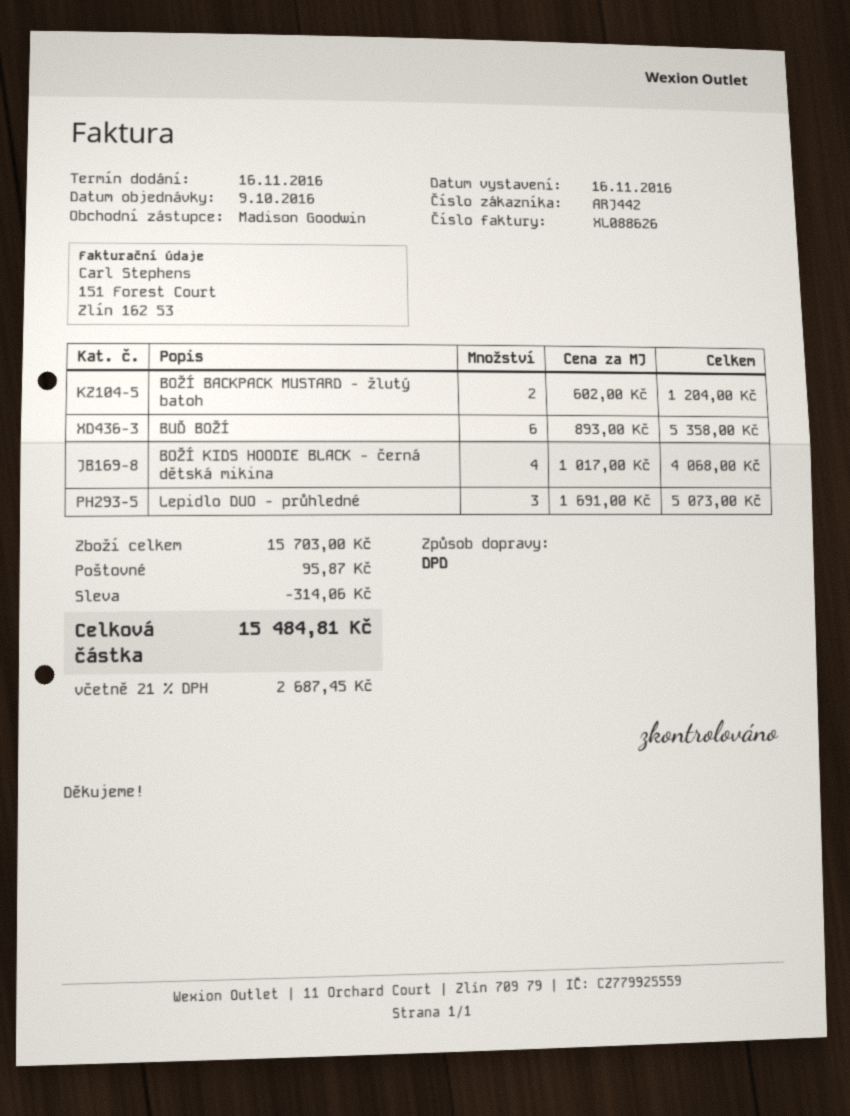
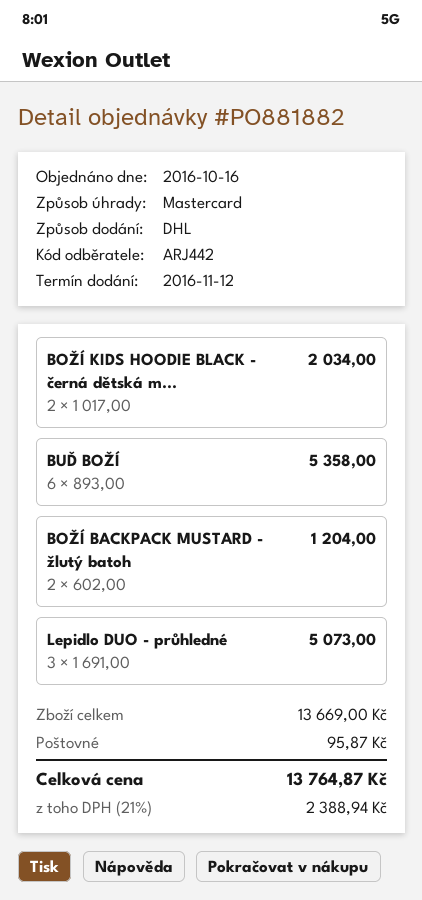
order date: 2016-10-09 -> 2016-10-16
delivery date: 2016-11-16 -> 2016-11-12
shipping method: DPD -> DHL
BOŽÍ KIDS HOODIE BLACK - černá dětská mikina: 4 x 1017.00 = 4068.00 -> 2 x 1017.00 = 2034.00
subtotal: 15703.00 -> 13669.00
discount: 314.06 -> none
tax: 21% = 2687.45 -> 21% = 2388.94
total: 15484.81 -> 13764.87

